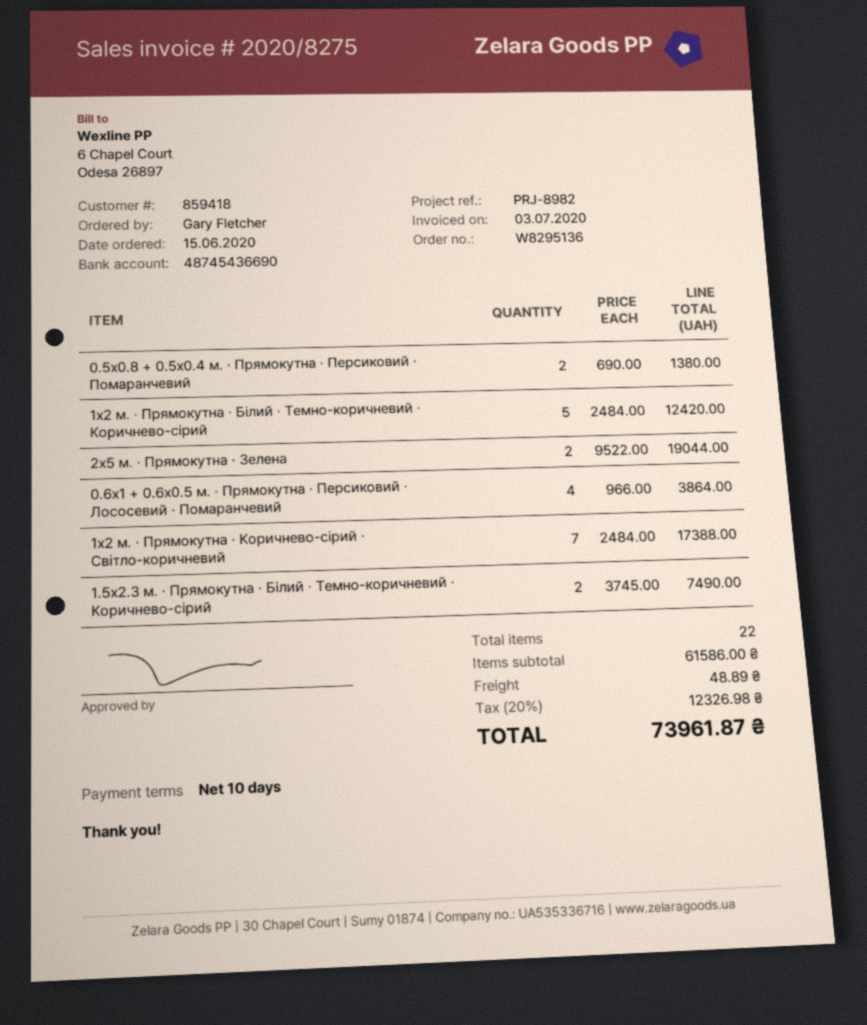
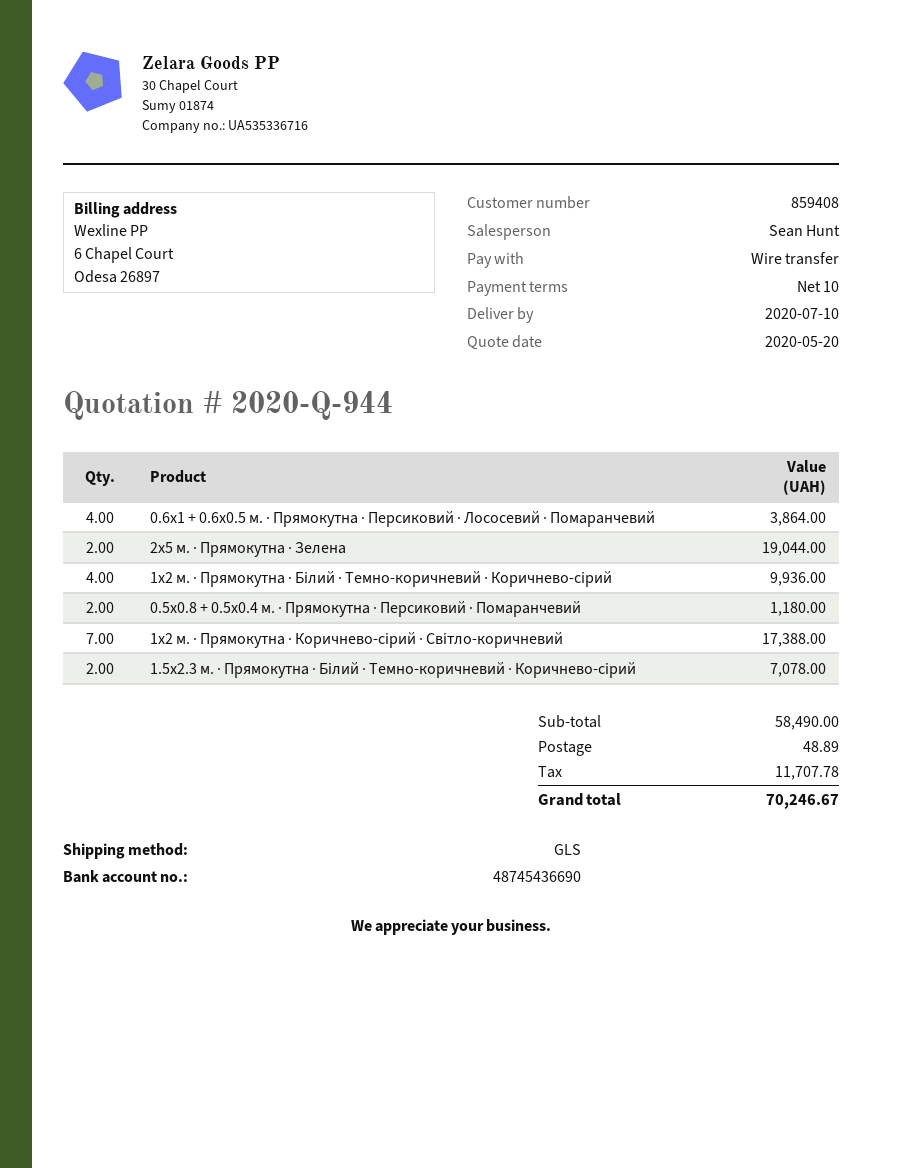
customer number: 859418 -> 859408
0.5x0.8 + 0.5x0.4 м. · Прямокутна · Персиковий · Помаранчевий: 2 for 1380.00 -> 2 for 1180.00
1x2 м. · Прямокутна · Білий · Темно-коричневий · Коричнево-сірий: 5 for 12420.00 -> 4 for 9936.00
1.5x2.3 м. · Прямокутна · Білий · Темно-коричневий · Коричнево-сірий: 2 for 7490.00 -> 2 for 7078.00
subtotal: 61586.00 -> 58490.00
tax: 12326.98 -> 11707.78
total: 73961.87 -> 70246.67

